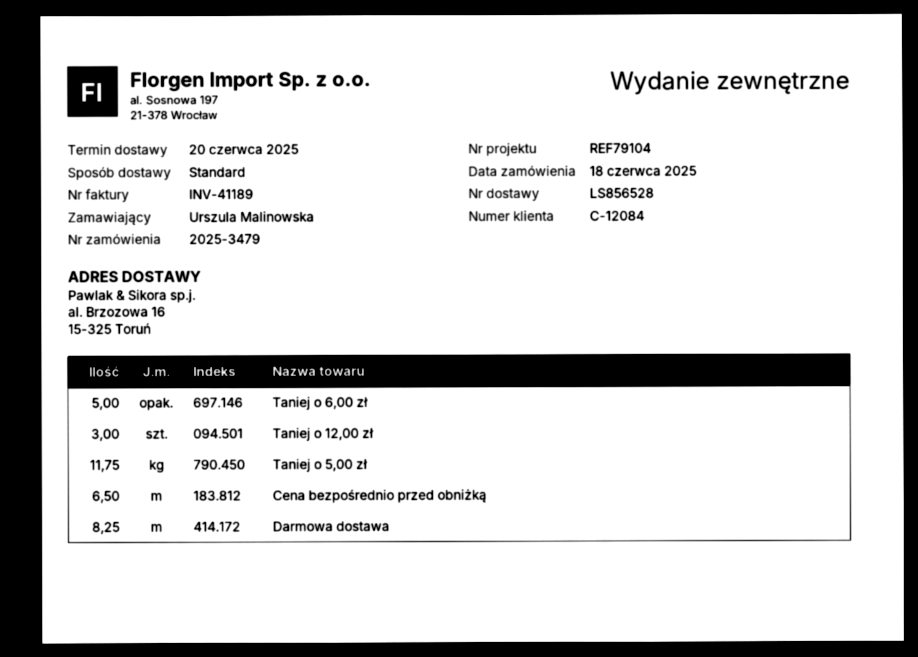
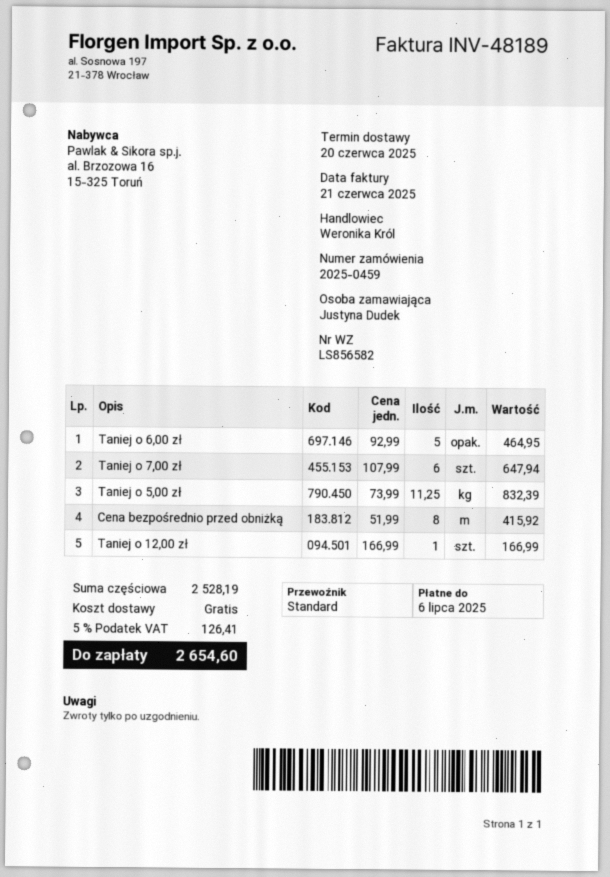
order number: 2025-3479 -> 2025-0459
delivery note number: LS856528 -> LS856582
invoice number: INV-41189 -> INV-48189
ordered by: Urszula Malinowska -> Justyna Dudek
Taniej o 12,00 zł: 3 -> 1
Taniej o 5,00 zł: 11.75 -> 11.25
Cena bezpośrednio przed obniżką: 6.5 -> 8
Darmowa dostawa: 8.25 -> none
Taniej o 7,00 zł: none -> 6

